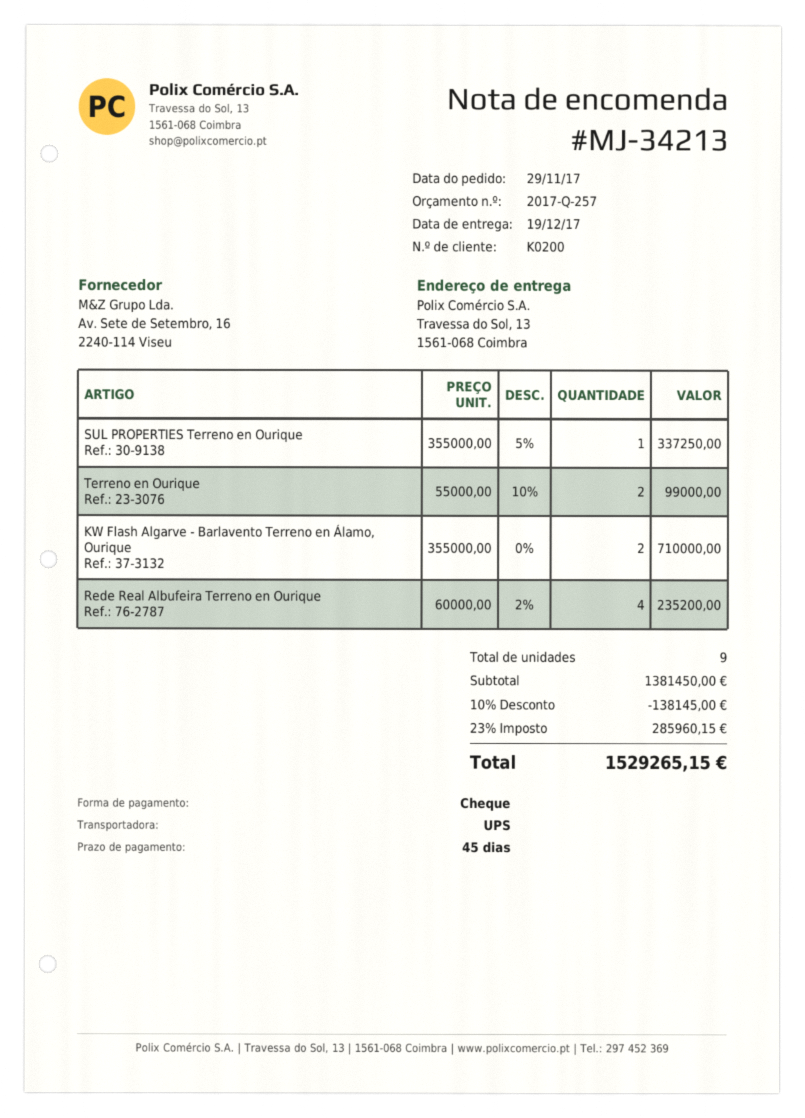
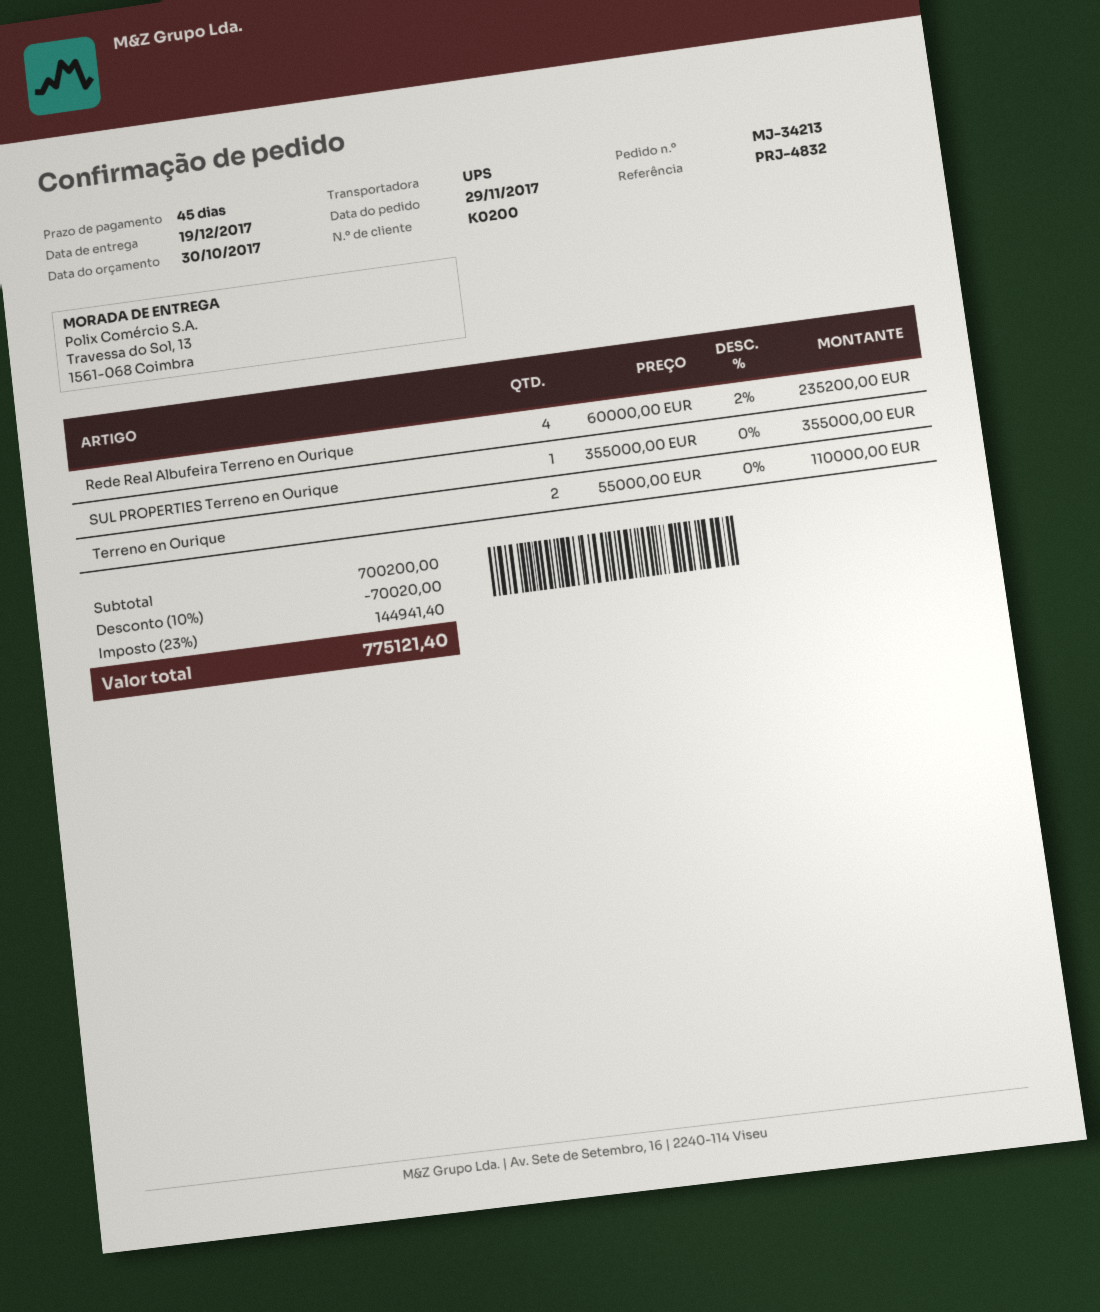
SUL PROPERTIES Terreno en Ourique: 1 x 355000.00 - 5% = 337250.00 -> 1 x 355000.00 = 355000.00
Terreno en Ourique: 2 x 55000.00 - 10% = 99000.00 -> 2 x 55000.00 = 110000.00
KW Flash Algarve - Barlavento Terreno en Álamo, Ourique: 2 x 355000.00 = 710000.00 -> none
subtotal: 1381450.00 -> 700200.00
discount: 10% = 138145.00 -> 10% = 70020.00
tax: 23% = 285960.15 -> 23% = 144941.40
total: 1529265.15 -> 775121.40

